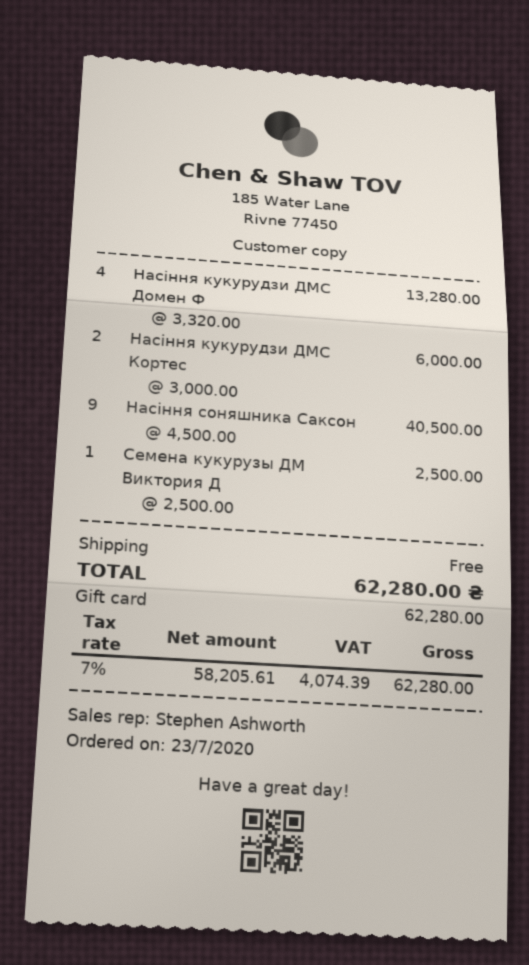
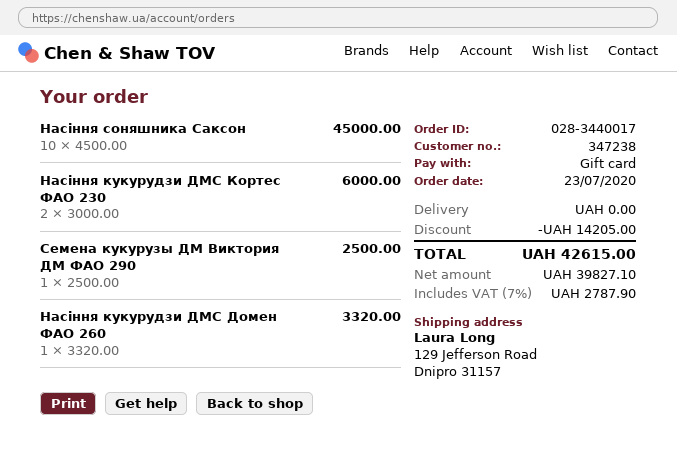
Насіння кукурудзи ДМС Домен Ф: 4 x 3320.00 = 13280.00 -> 1 x 3320.00 = 3320.00
Насіння соняшника Саксон: 9 x 4500.00 = 40500.00 -> 10 x 4500.00 = 45000.00
discount: none -> 14205.00
net: 58205.61 -> 39827.10
tax: 7% = 4074.39 -> 7% = 2787.90
total: 62280.00 -> 42615.00

